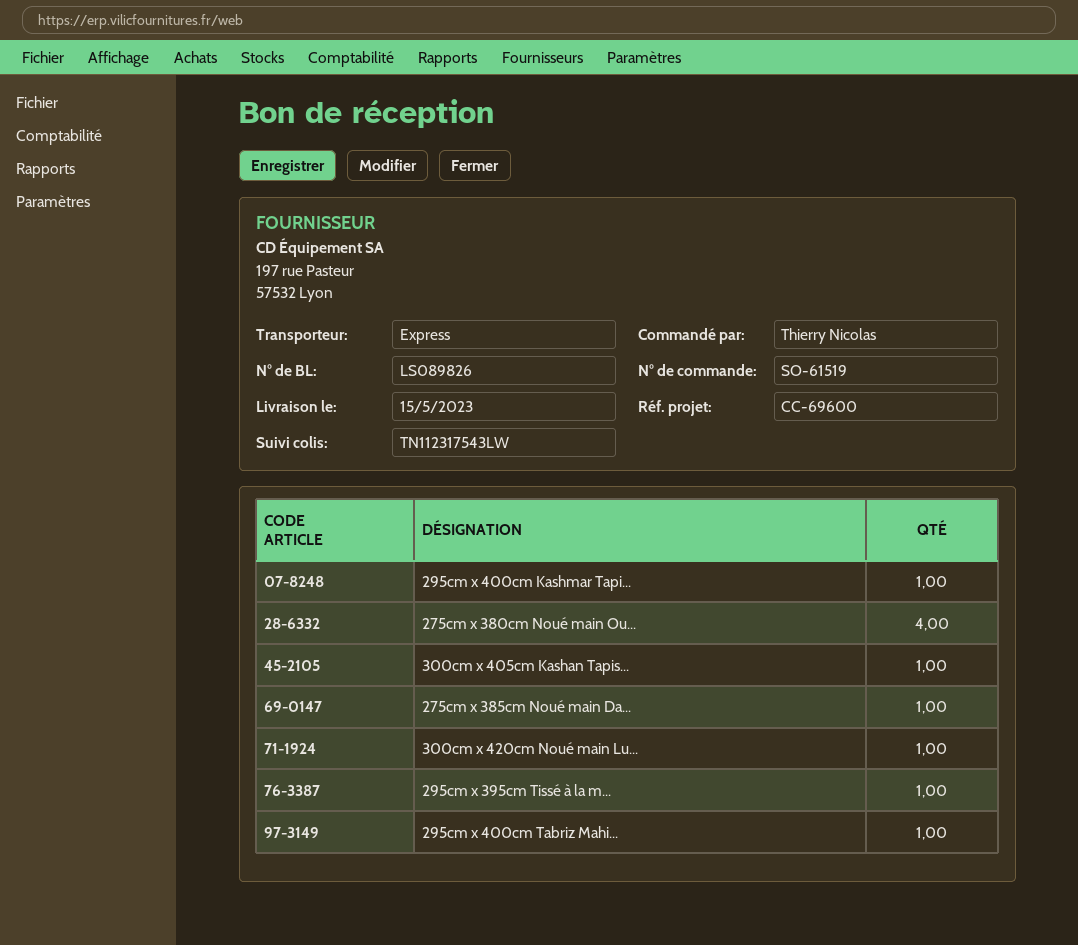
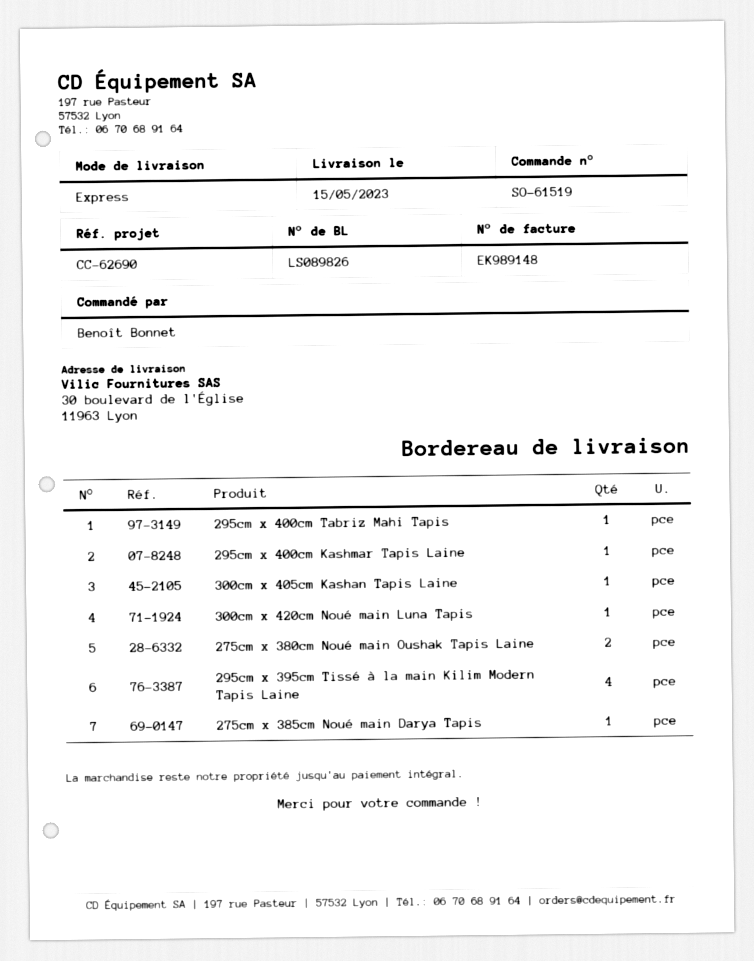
reference: CC-69600 -> CC-62690
ordered by: Thierry Nicolas -> Benoît Bonnet
275cm x 380cm Noué main Ou...: 4 -> 2
295cm x 395cm Tissé à la m...: 1 -> 4

